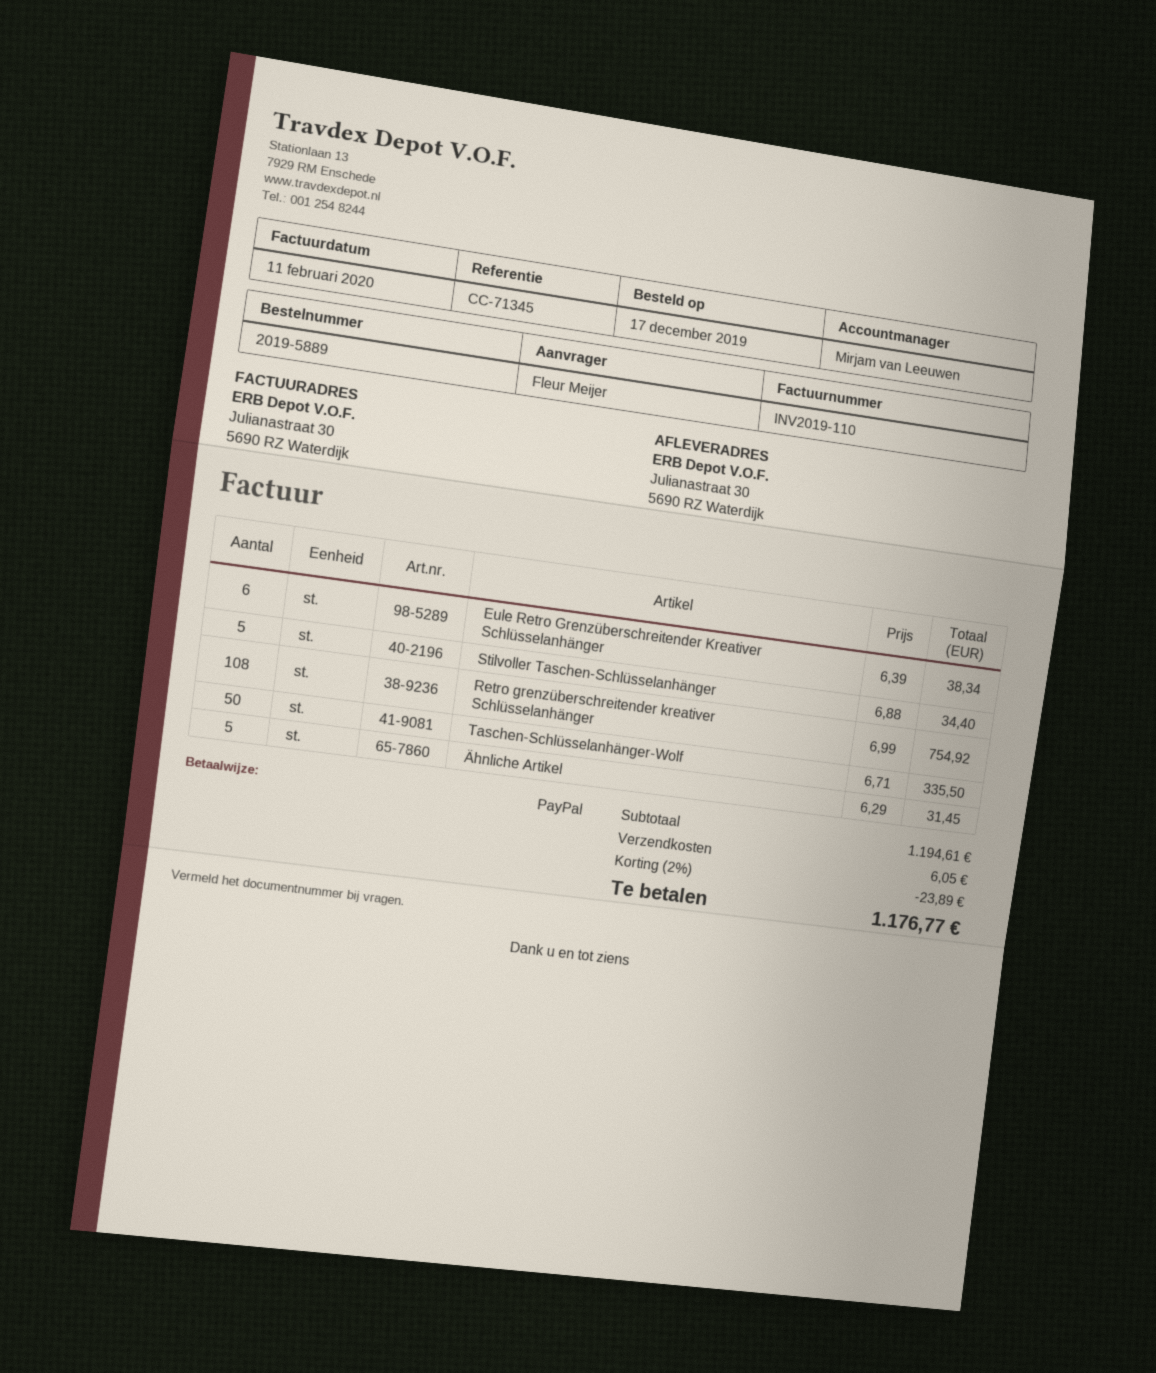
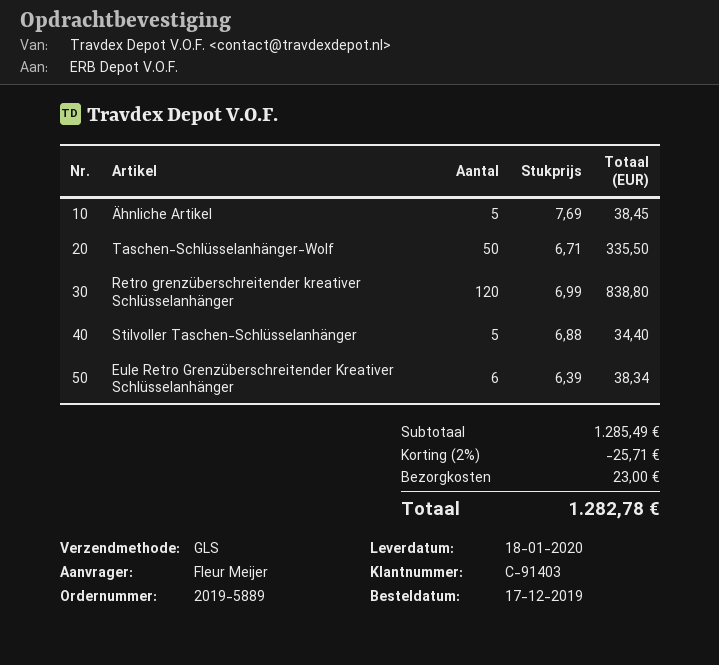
Retro grenzüberschreitender kreativer Schlüsselanhänger: 108 x 6.99 = 754.92 -> 120 x 6.99 = 838.80
Ähnliche Artikel: 5 x 6.29 = 31.45 -> 5 x 7.69 = 38.45
subtotal: 1194.61 -> 1285.49
discount: 2% = 23.89 -> 2% = 25.71
shipping: 6.05 -> 23.00
total: 1176.77 -> 1282.78

